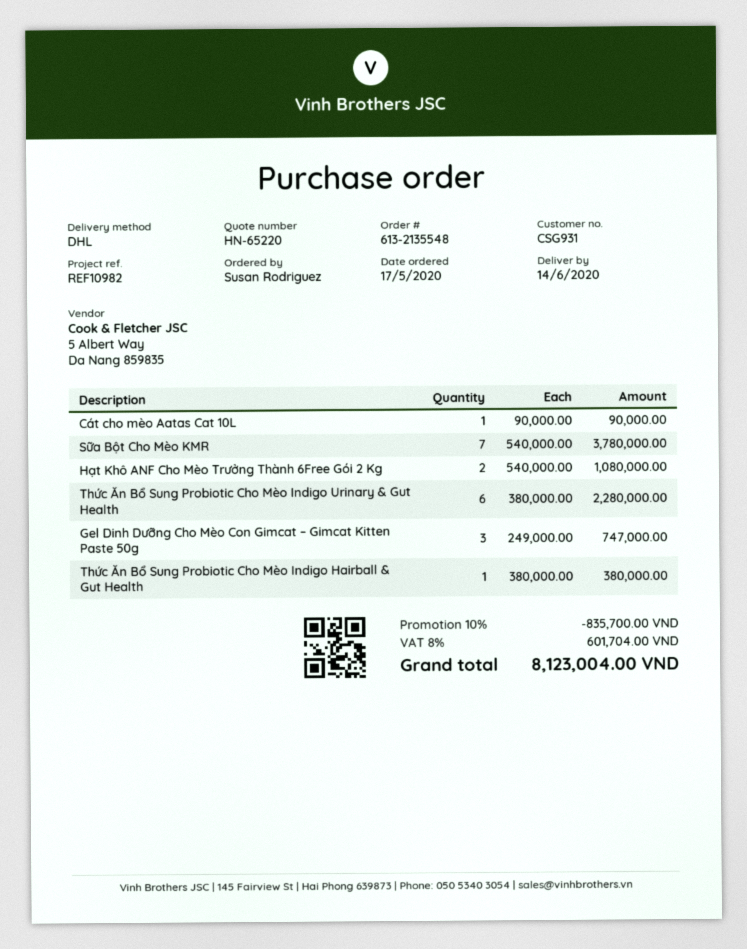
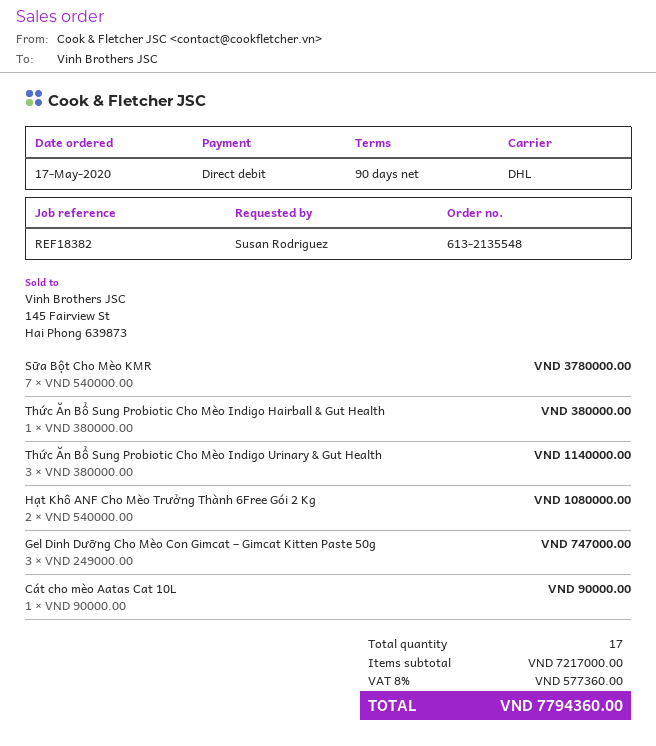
reference: REF10982 -> REF18382
Thức Ăn Bổ Sung Probiotic Cho Mèo Indigo Urinary & Gut Health: 6 x 380000.00 = 2280000.00 -> 3 x 380000.00 = 1140000.00
discount: 10% = 835700.00 -> none
tax: 8% = 601704.00 -> 8% = 577360.00
total: 8123004.00 -> 7794360.00

